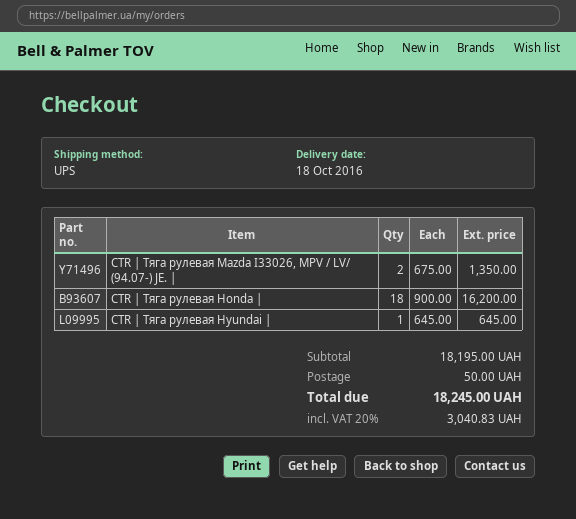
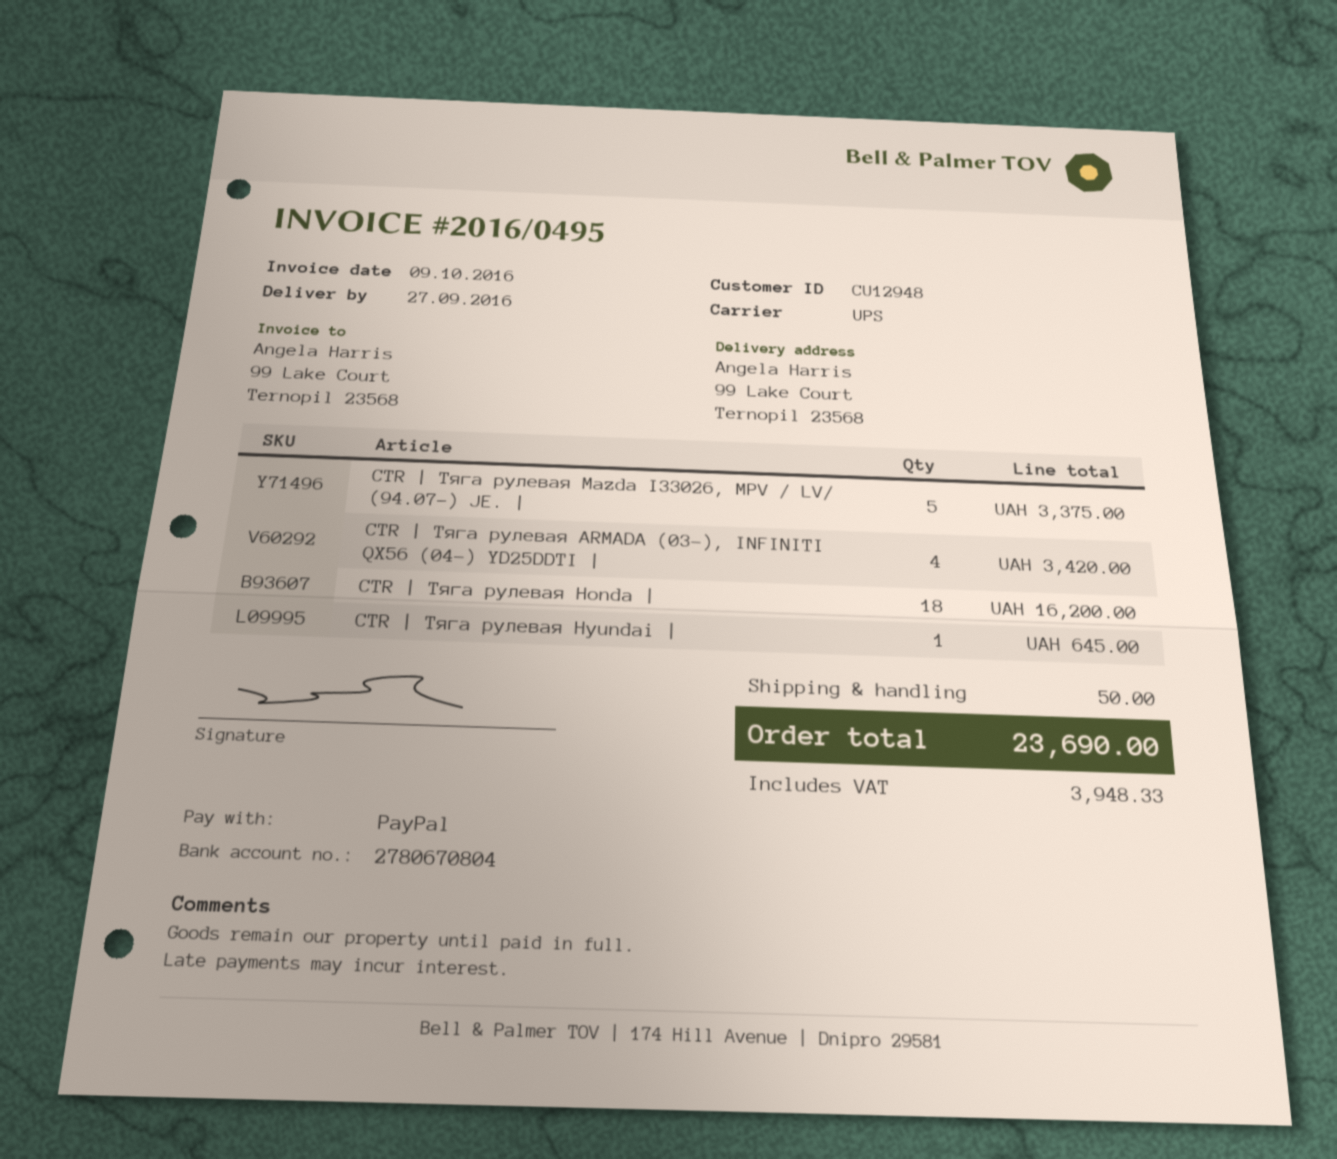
delivery date: 2016-10-18 -> 2016-09-27
CTR | Тяга рулевая Mazda I33026, MPV / LV/ (94.07-) JE. |: 2 for 1350.00 -> 5 for 3375.00
CTR | Тяга рулевая ARMADA (03-), INFINITI QX56 (04-) YD25DDTI |: none -> 4 for 3420.00
tax: 3040.83 -> 3948.33
total: 18245.00 -> 23690.00

